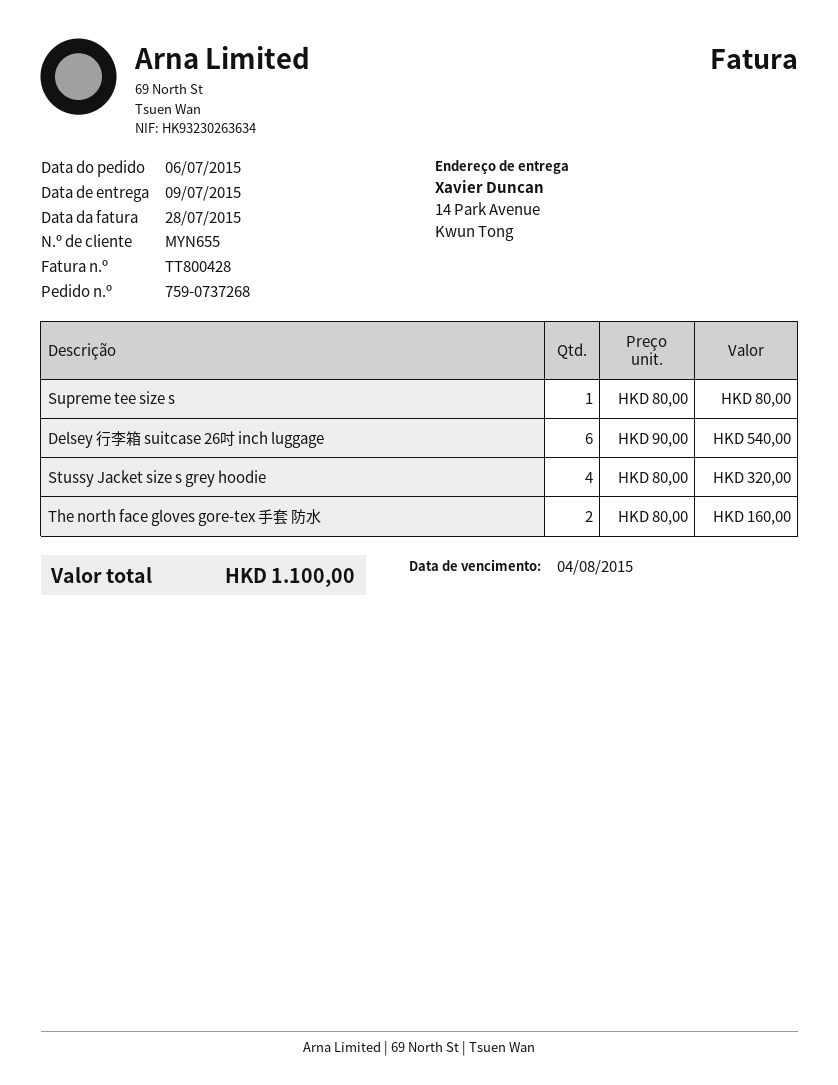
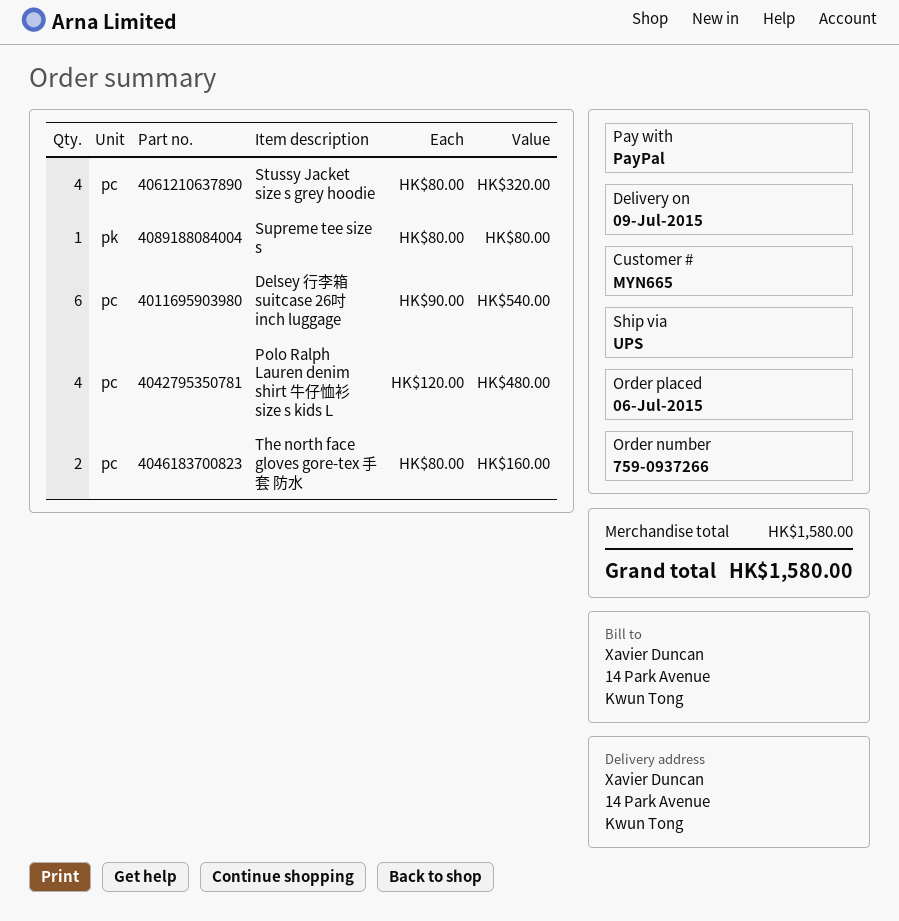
order number: 759-0737268 -> 759-0937266
customer number: MYN655 -> MYN665
Polo Ralph Lauren denim shirt 牛仔恤衫 size s kids L: none -> 4 x 120.00 = 480.00
total: 1100.00 -> 1580.00

